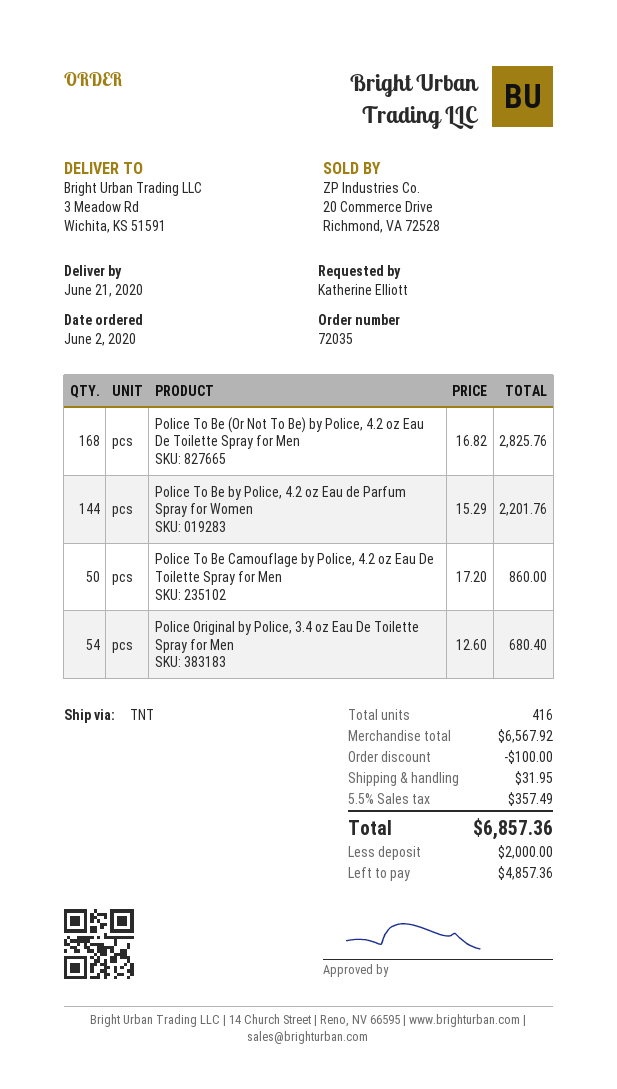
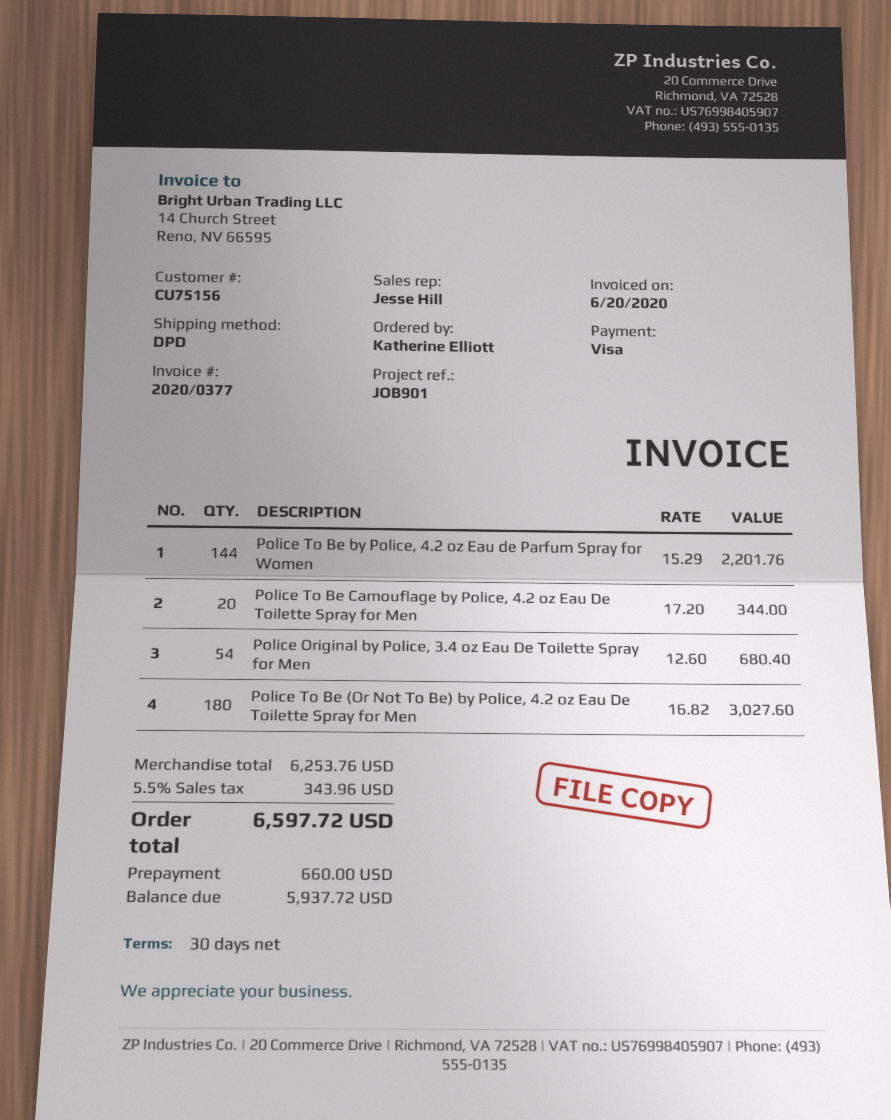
shipping method: TNT -> DPD
Police To Be (Or Not To Be) by Police, 4.2 oz Eau De Toilette Spray for Men: 168 x 16.82 = 2825.76 -> 180 x 16.82 = 3027.60
Police To Be Camouflage by Police, 4.2 oz Eau De Toilette Spray for Men: 50 x 17.20 = 860.00 -> 20 x 17.20 = 344.00
subtotal: 6567.92 -> 6253.76
discount: 100.00 -> none
shipping: 31.95 -> none
tax: 5.5% = 357.49 -> 5.5% = 343.96
total: 6857.36 -> 6597.72
deposit: 2000.00 -> 660.00
balance: 4857.36 -> 5937.72

